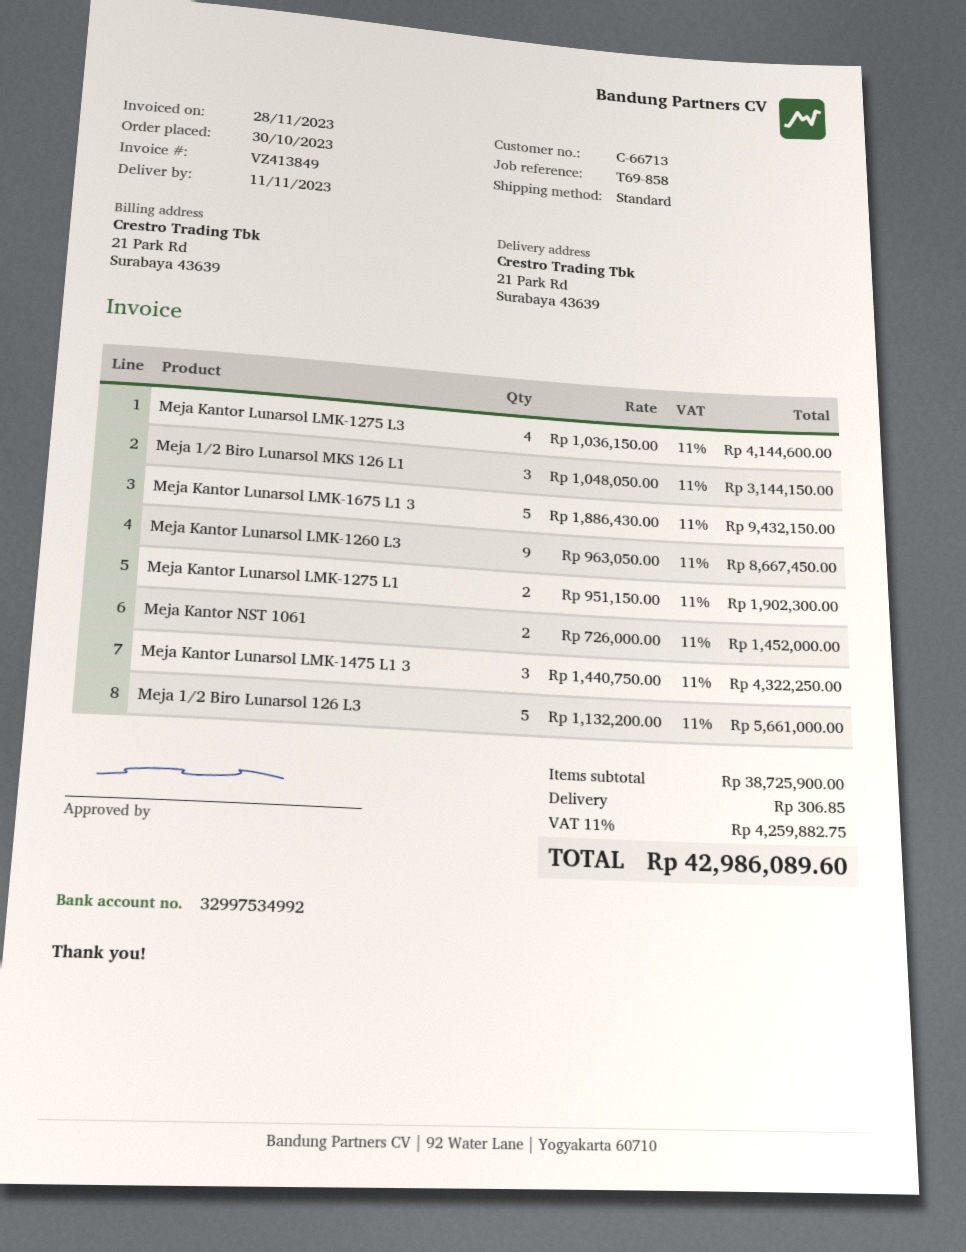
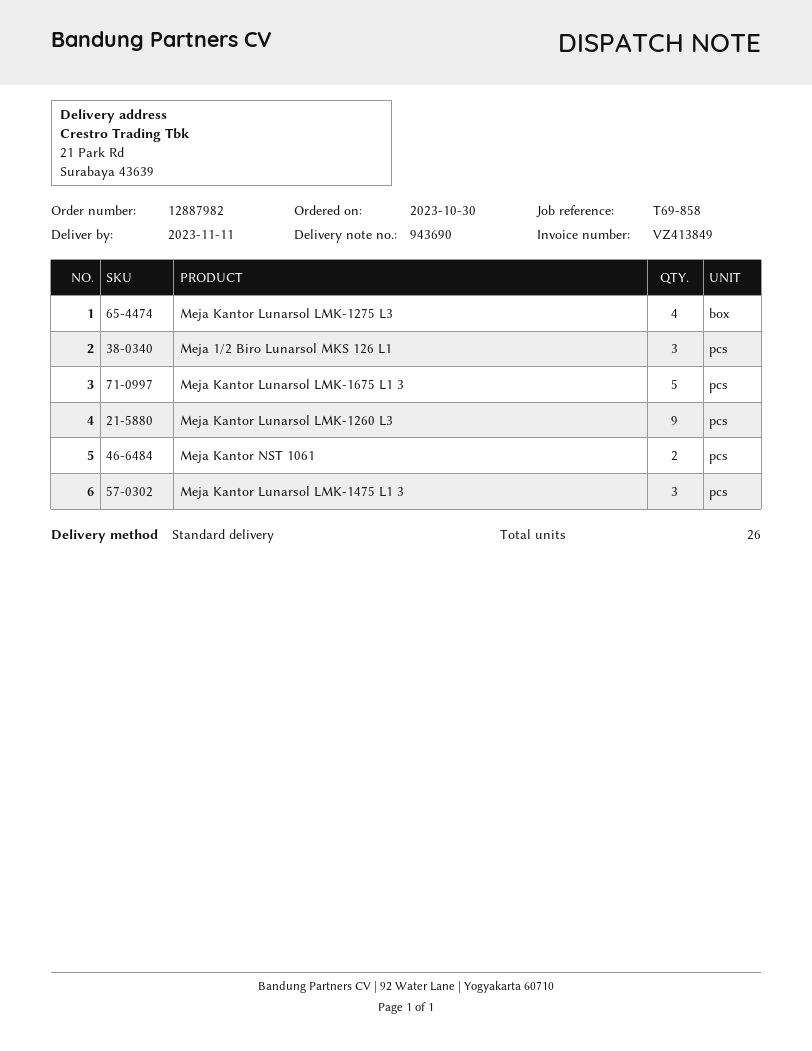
Meja Kantor Lunarsol LMK-1275 L1: 2 -> none
Meja 1/2 Biro Lunarsol 126 L3: 5 -> none

